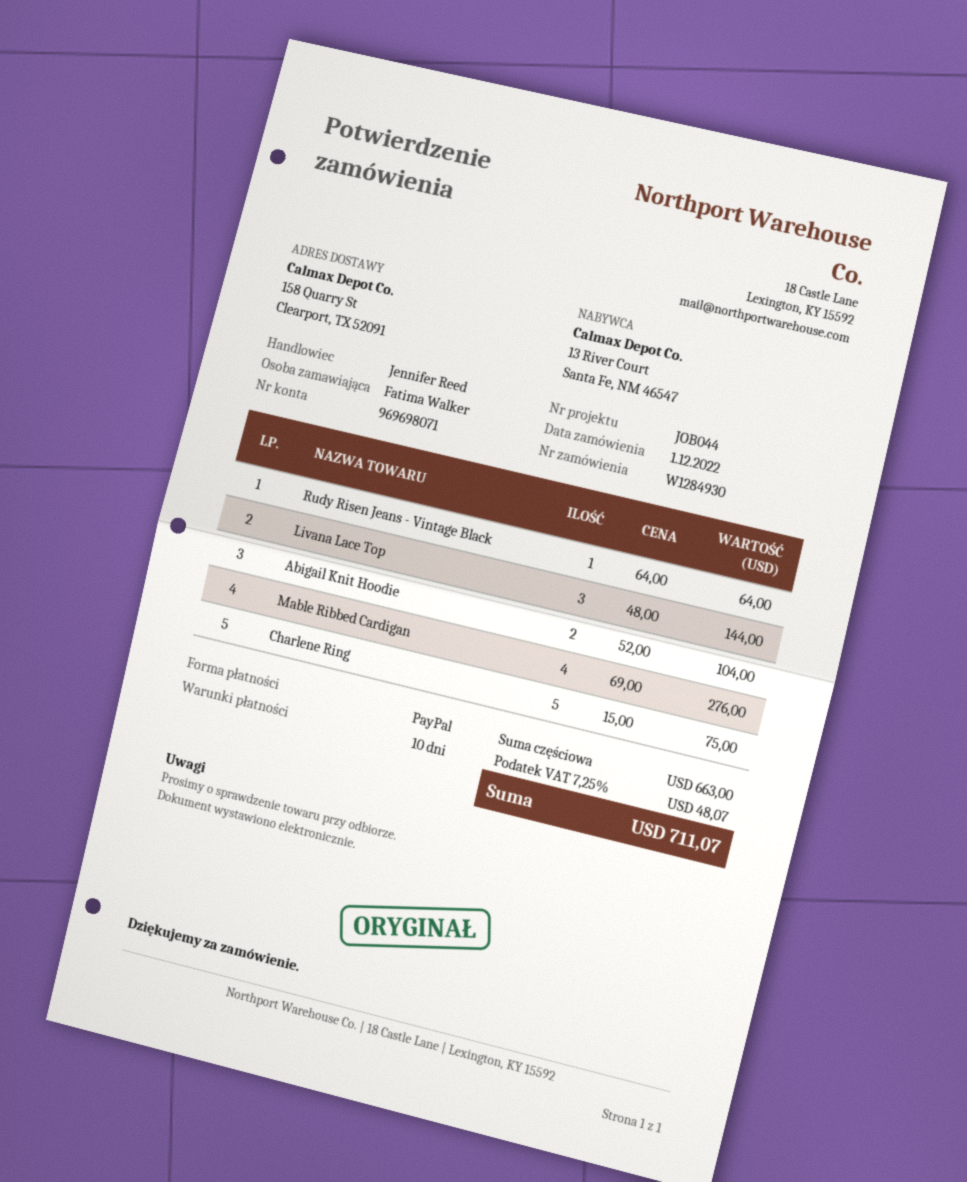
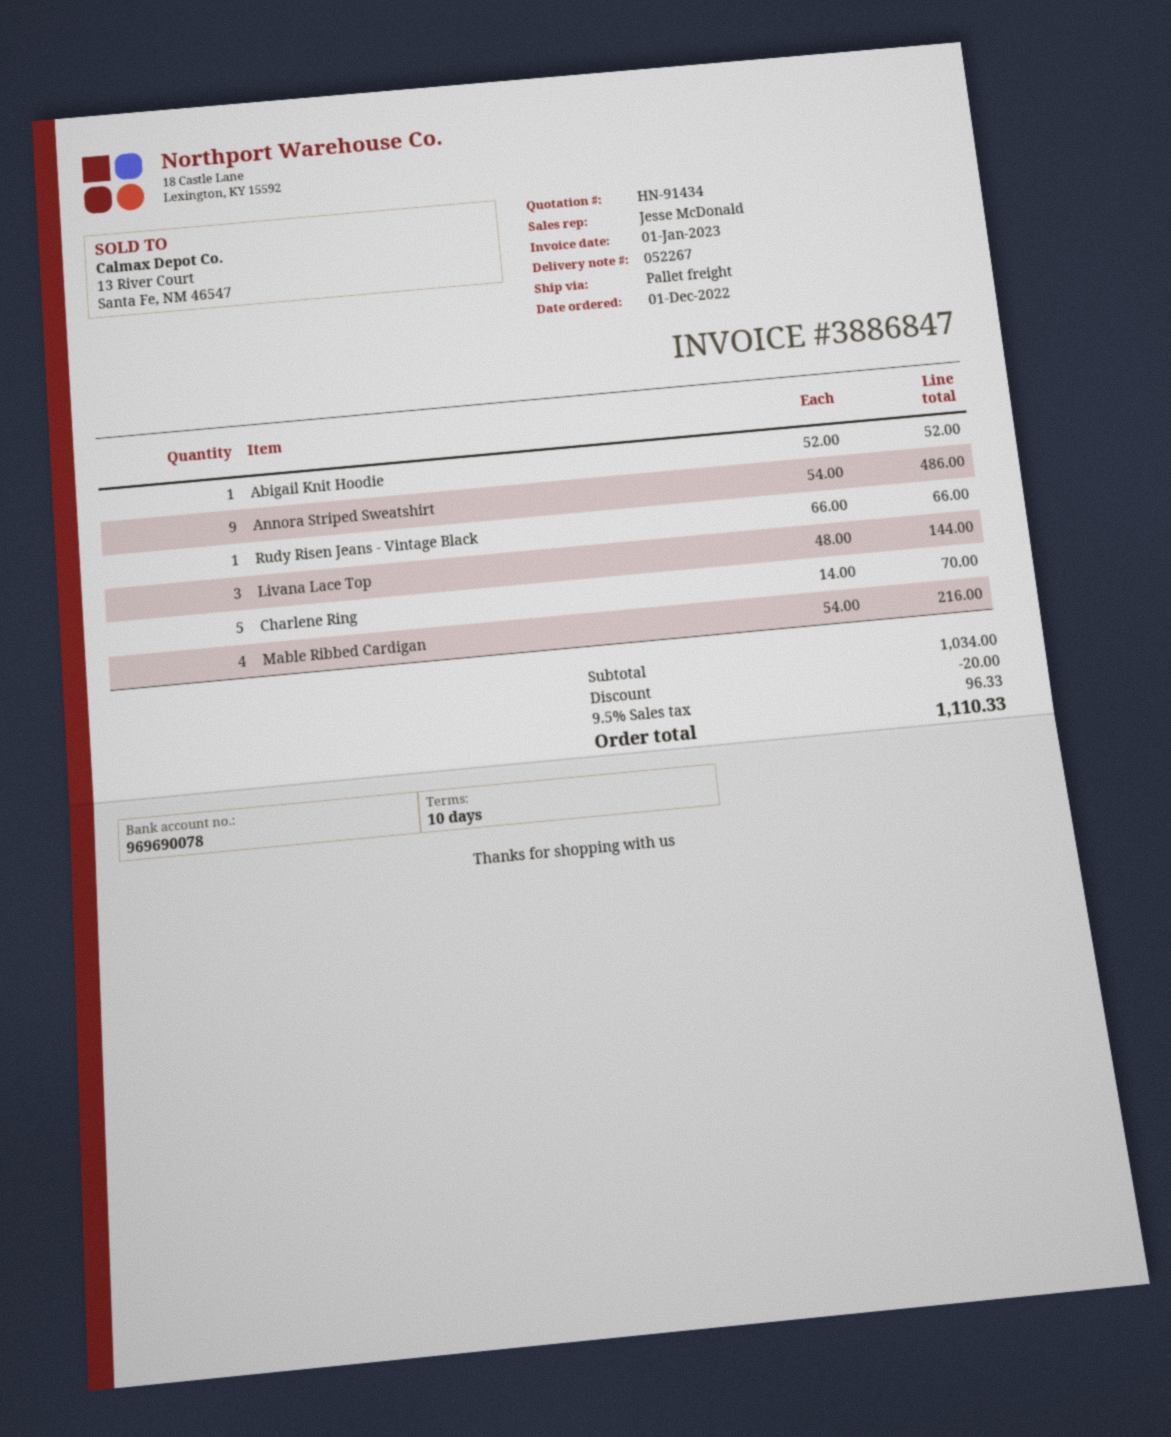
sales rep: Jennifer Reed -> Jesse McDonald
bank account: 969698071 -> 969690078
Rudy Risen Jeans - Vintage Black: 1 x 64.00 = 64.00 -> 1 x 66.00 = 66.00
Abigail Knit Hoodie: 2 x 52.00 = 104.00 -> 1 x 52.00 = 52.00
Mable Ribbed Cardigan: 4 x 69.00 = 276.00 -> 4 x 54.00 = 216.00
Charlene Ring: 5 x 15.00 = 75.00 -> 5 x 14.00 = 70.00
Annora Striped Sweatshirt: none -> 9 x 54.00 = 486.00
subtotal: 663.00 -> 1034.00
discount: none -> 20.00
tax: 7.25% = 48.07 -> 9.5% = 96.33
total: 711.07 -> 1110.33

